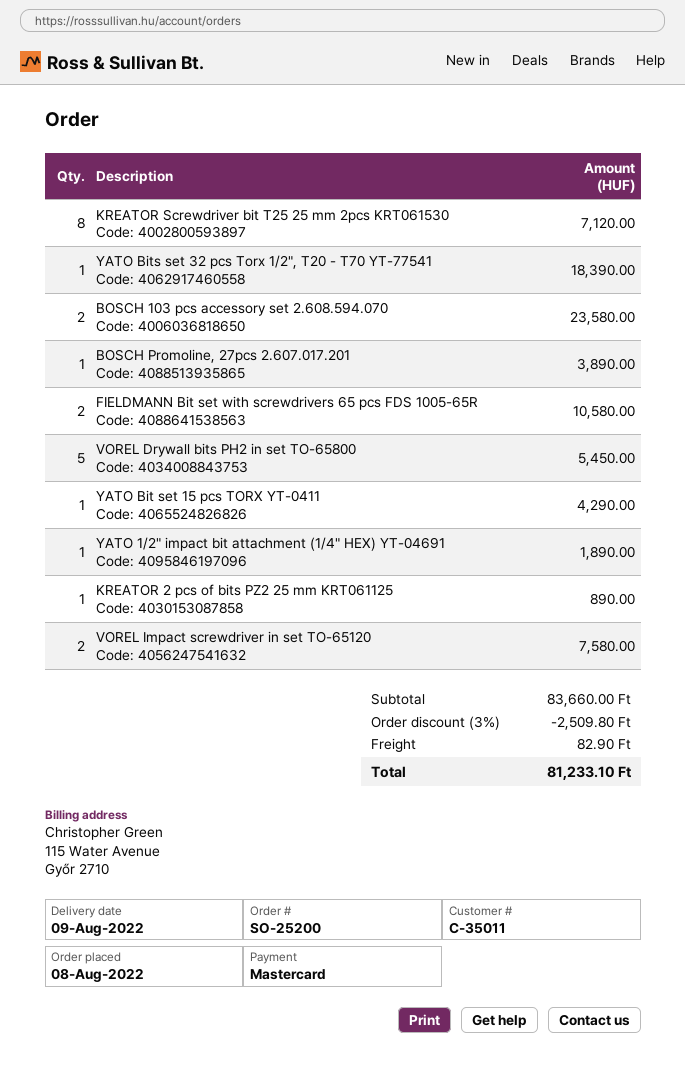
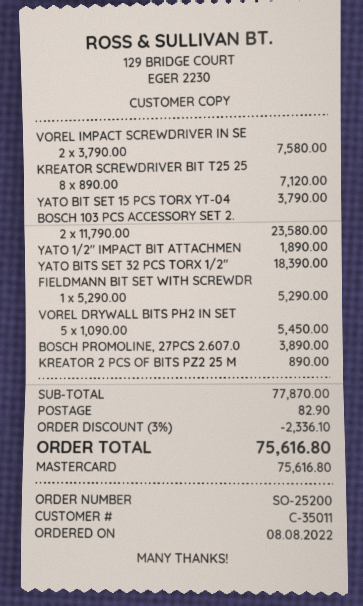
FIELDMANN Bit set with screwdrivers 65 pcs FDS 1005-65R: 2 for 10580.00 -> 1 for 5290.00
YATO Bit set 15 pcs TORX YT-0411: 1 for 4290.00 -> 1 for 3790.00
subtotal: 83660.00 -> 77870.00
discount: 3% = 2509.80 -> 3% = 2336.10
total: 81233.10 -> 75616.80

